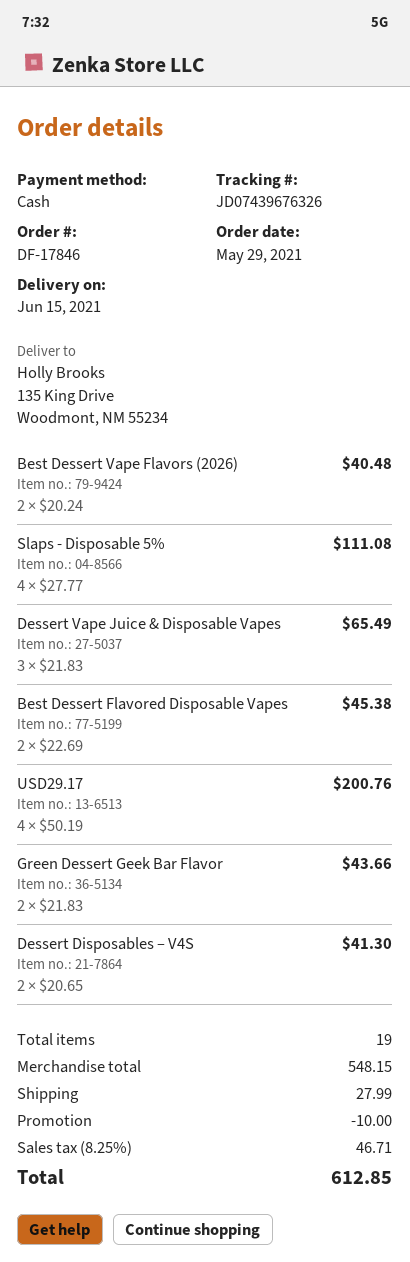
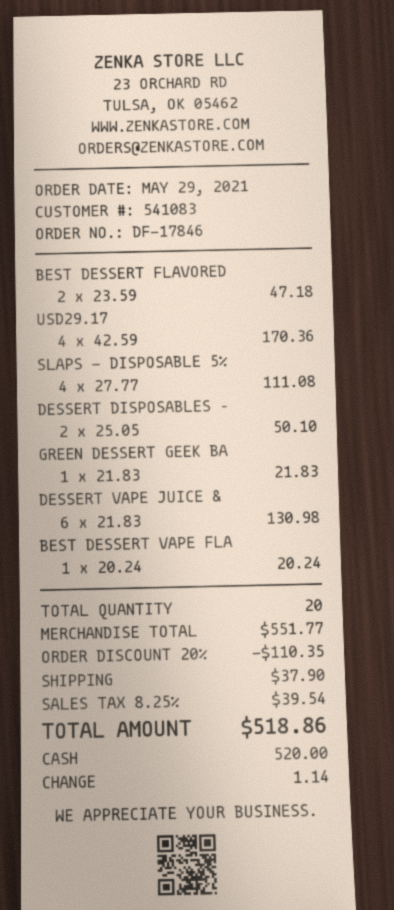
Best Dessert Vape Flavors (2026): 2 x 20.24 = 40.48 -> 1 x 20.24 = 20.24
Dessert Vape Juice & Disposable Vapes: 3 x 21.83 = 65.49 -> 6 x 21.83 = 130.98
Best Dessert Flavored Disposable Vapes: 2 x 22.69 = 45.38 -> 2 x 23.59 = 47.18
USD29.17: 4 x 50.19 = 200.76 -> 4 x 42.59 = 170.36
Green Dessert Geek Bar Flavor: 2 x 21.83 = 43.66 -> 1 x 21.83 = 21.83
Dessert Disposables – V4S: 2 x 20.65 = 41.30 -> 2 x 25.05 = 50.10
total quantity: 19 -> 20
subtotal: 548.15 -> 551.77
discount: 10.00 -> 110.35
shipping: 27.99 -> 37.90
tax: 8.25% = 46.71 -> 8.25% = 39.54
total: 612.85 -> 518.86

